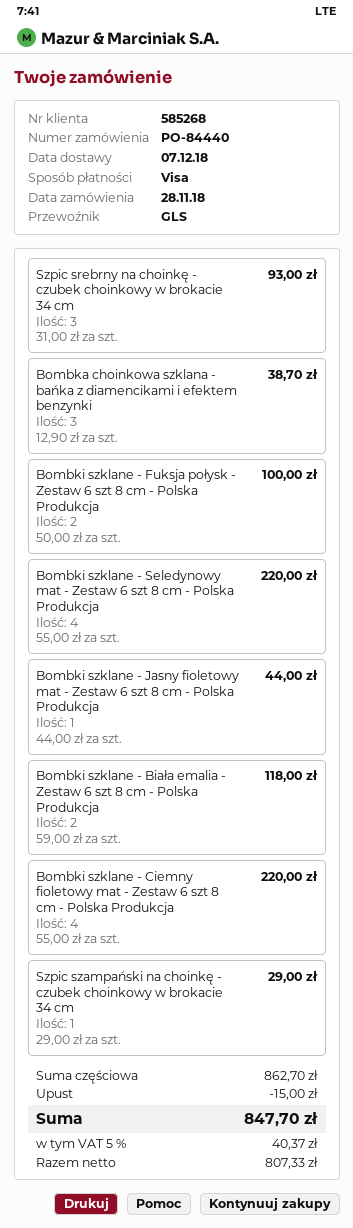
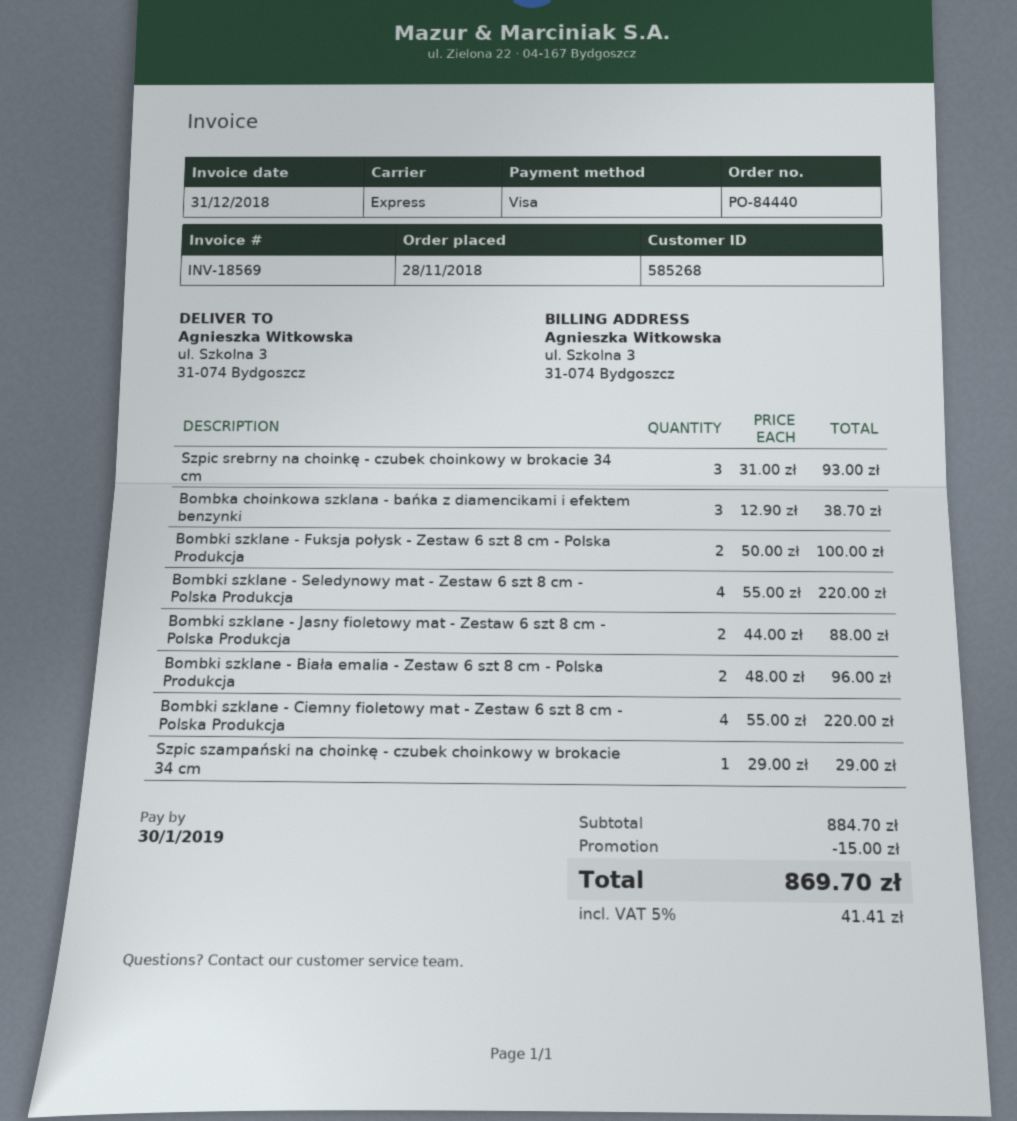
shipping method: GLS -> express
Bombki szklane - Jasny fioletowy mat - Zestaw 6 szt 8 cm - Polska Produkcja: 1 x 44.00 = 44.00 -> 2 x 44.00 = 88.00
Bombki szklane - Biała emalia - Zestaw 6 szt 8 cm - Polska Produkcja: 2 x 59.00 = 118.00 -> 2 x 48.00 = 96.00
subtotal: 862.70 -> 884.70
tax: 5% = 40.37 -> 5% = 41.41
total: 847.70 -> 869.70

